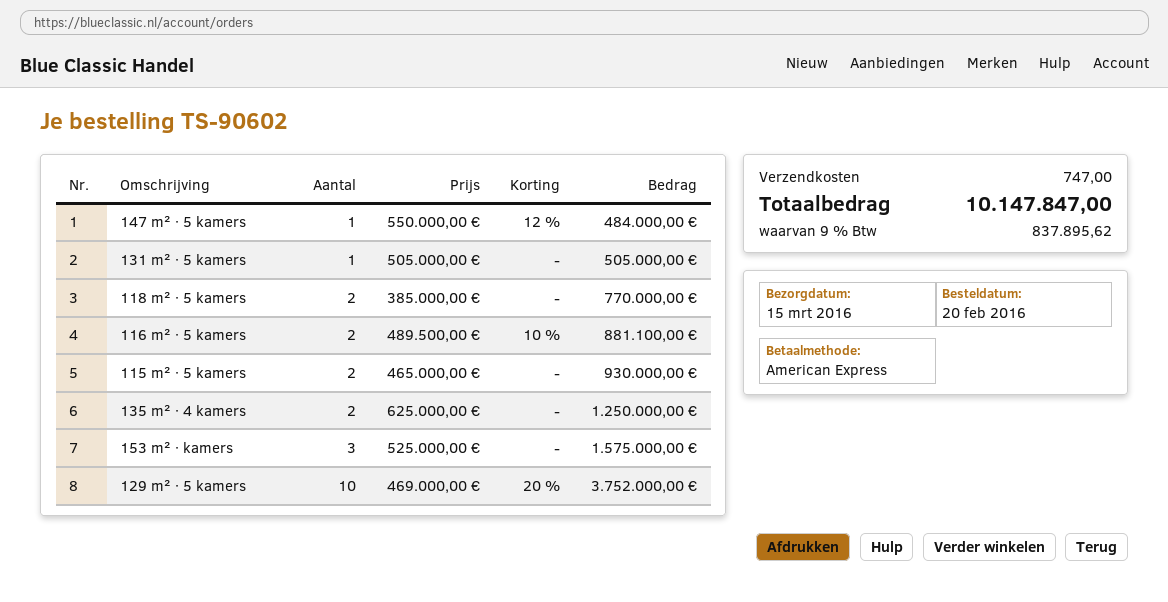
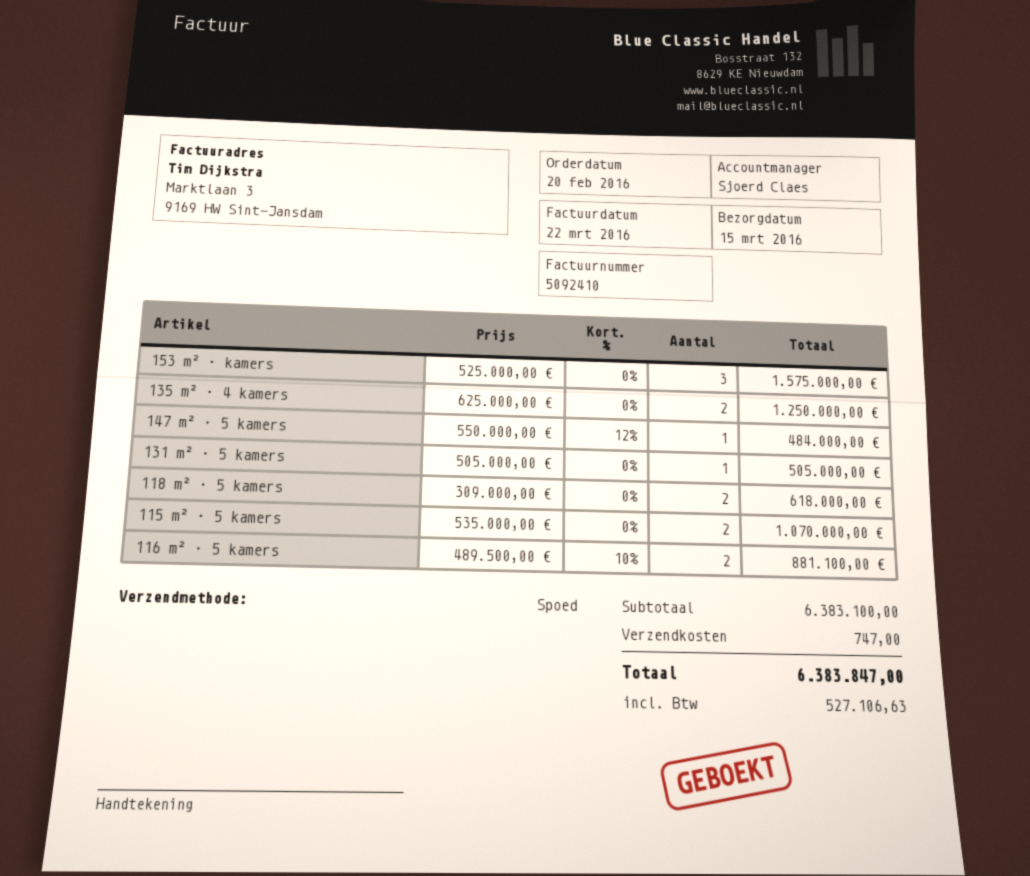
118 m² · 5 kamers: 2 x 385000.00 = 770000.00 -> 2 x 309000.00 = 618000.00
115 m² · 5 kamers: 2 x 465000.00 = 930000.00 -> 2 x 535000.00 = 1070000.00
129 m² · 5 kamers: 10 x 469000.00 - 20% = 3752000.00 -> none
tax: 837895.62 -> 527106.63
total: 10147847.00 -> 6383847.00

